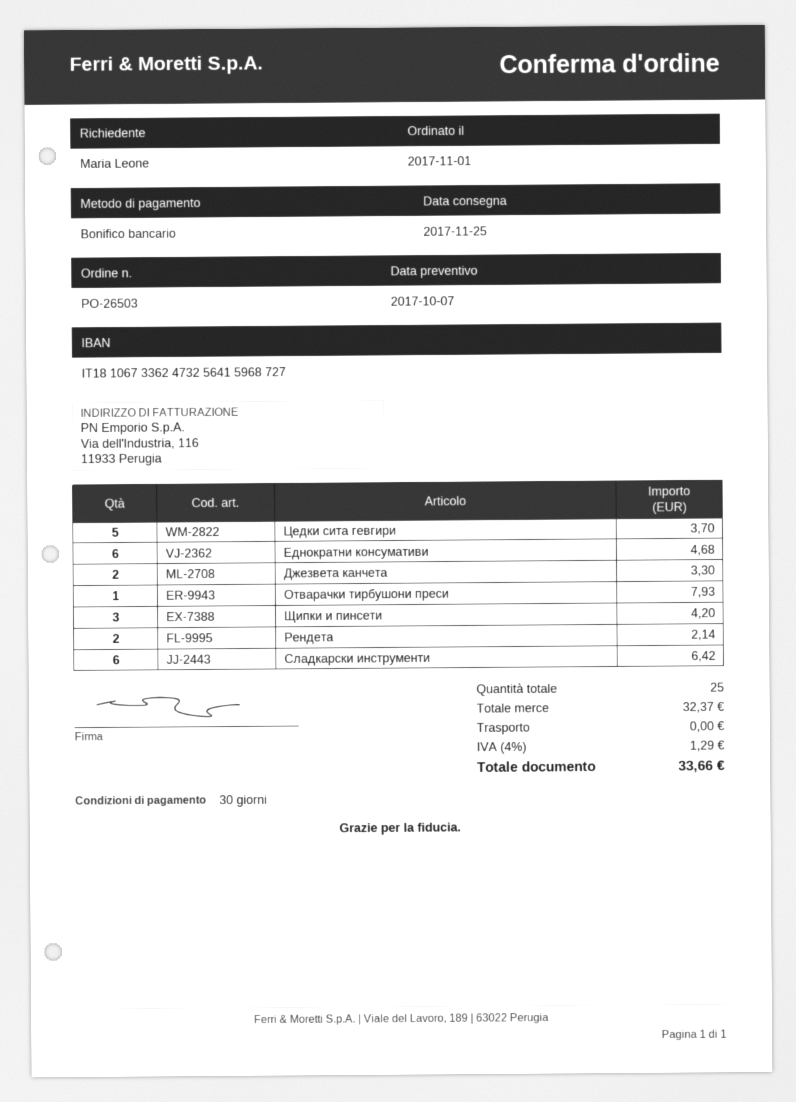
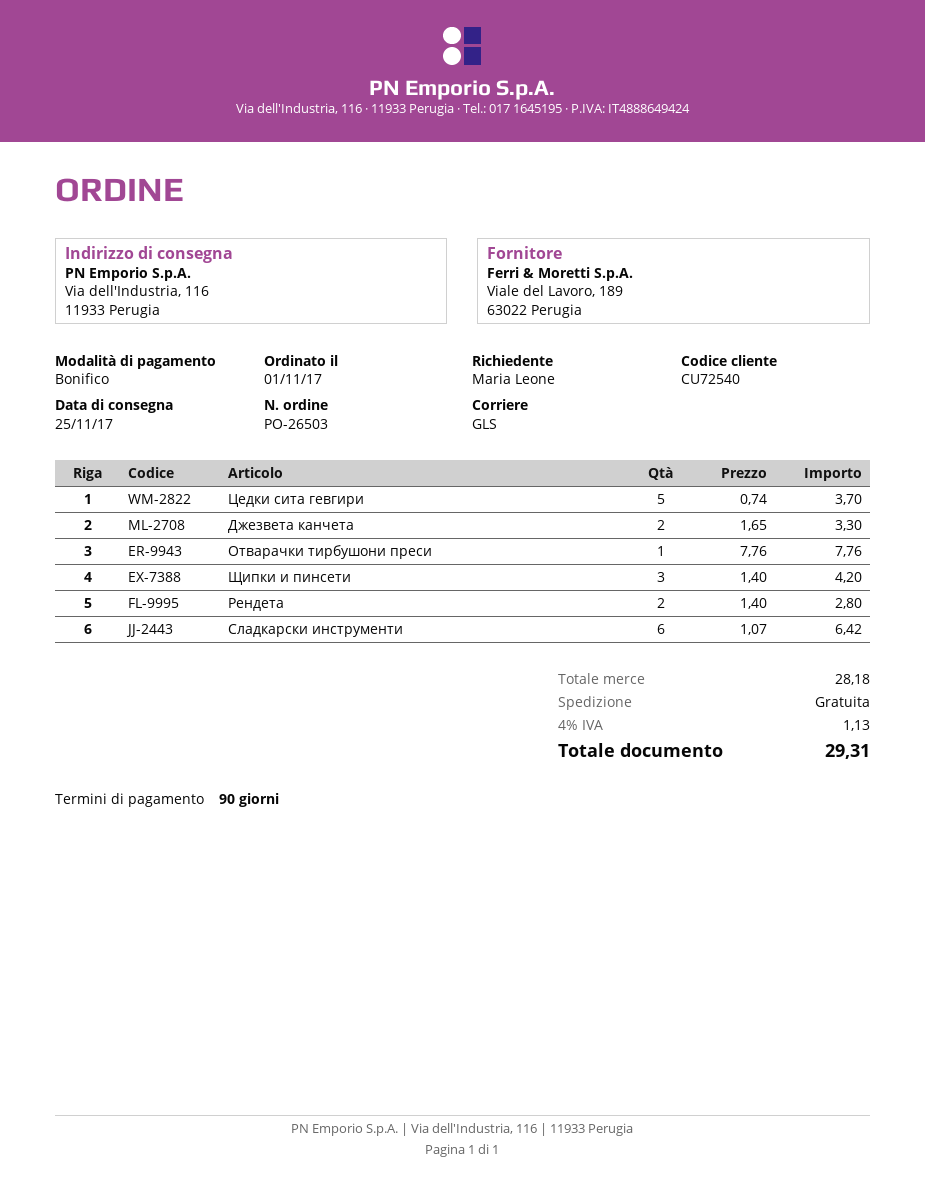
payment terms: 30 days -> 90 days
Еднократни консумативи: 6 for 4.68 -> none
Отварачки тирбушони преси: 1 for 7.93 -> 1 for 7.76
Рендета: 2 for 2.14 -> 2 for 2.80
subtotal: 32.37 -> 28.18
tax: 4% = 1.29 -> 4% = 1.13
total: 33.66 -> 29.31

